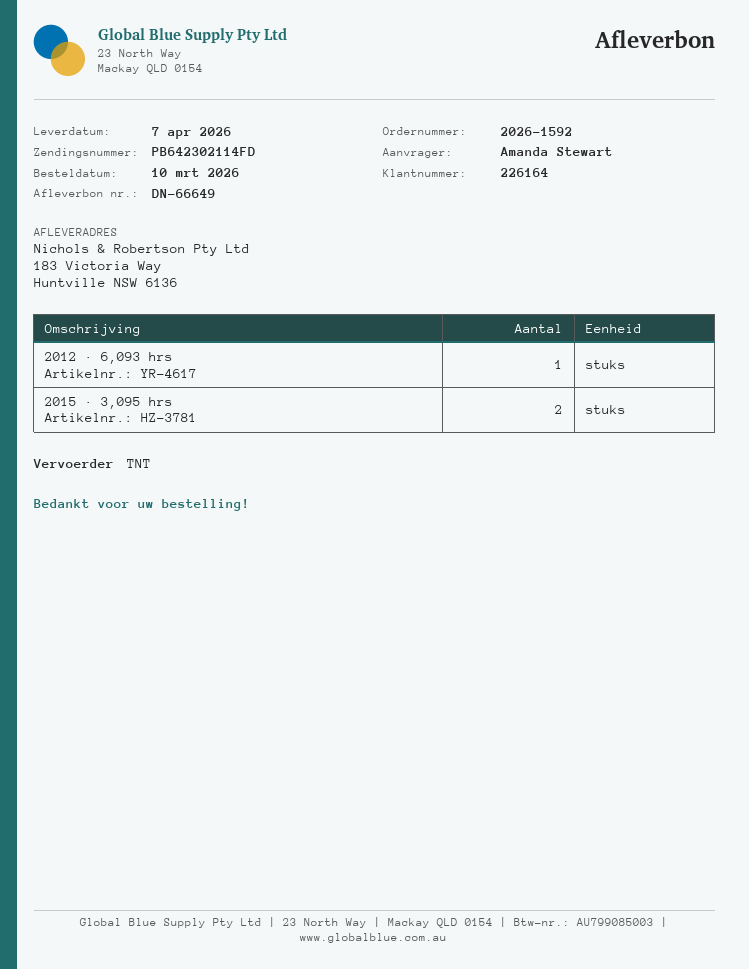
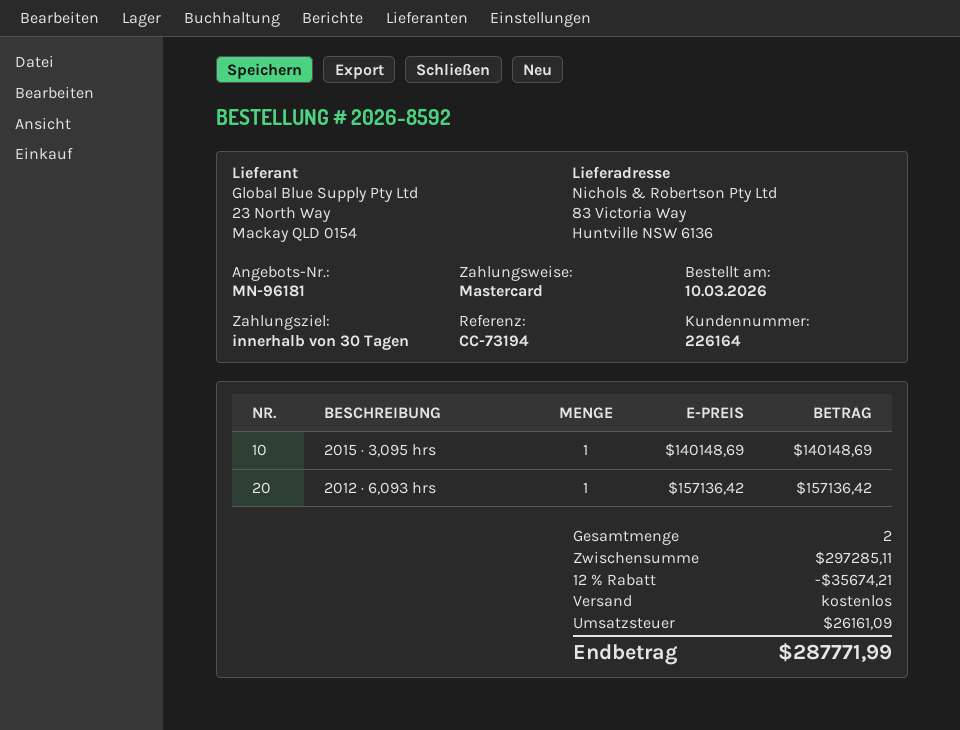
order number: 2026-1592 -> 2026-8592
ship to: 183 Victoria Way, Huntville NSW 6136 -> 83 Victoria Way, Huntville NSW 6136
2015 · 3,095 hrs: 2 -> 1

